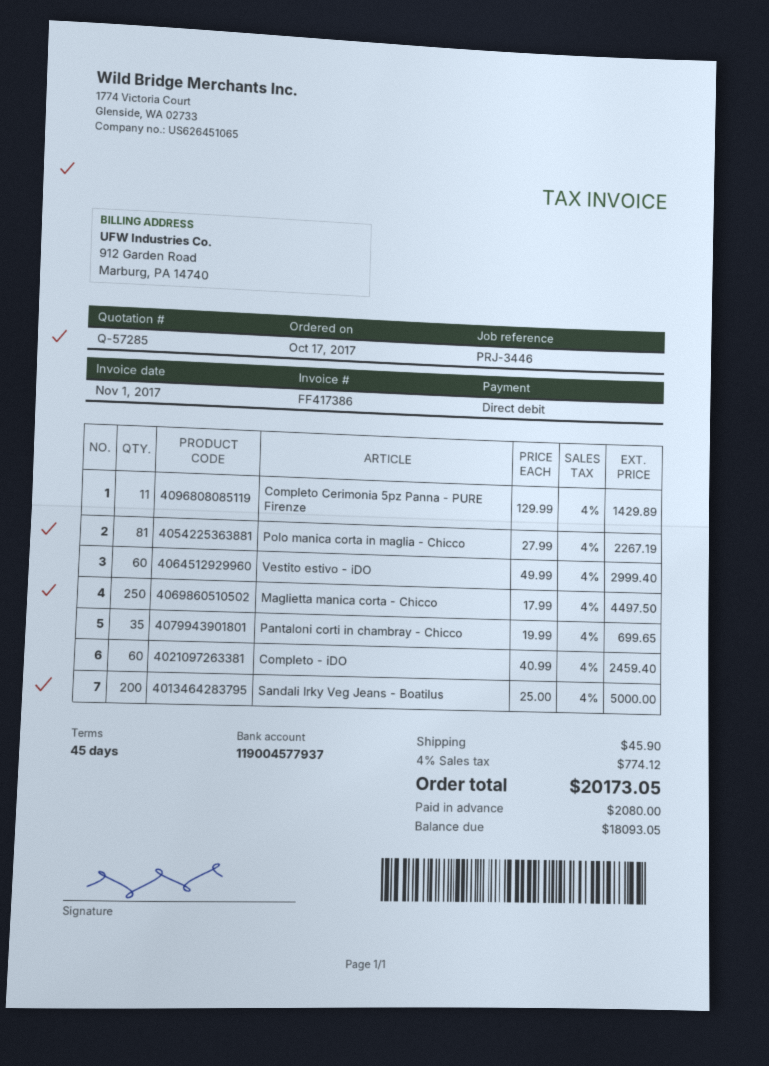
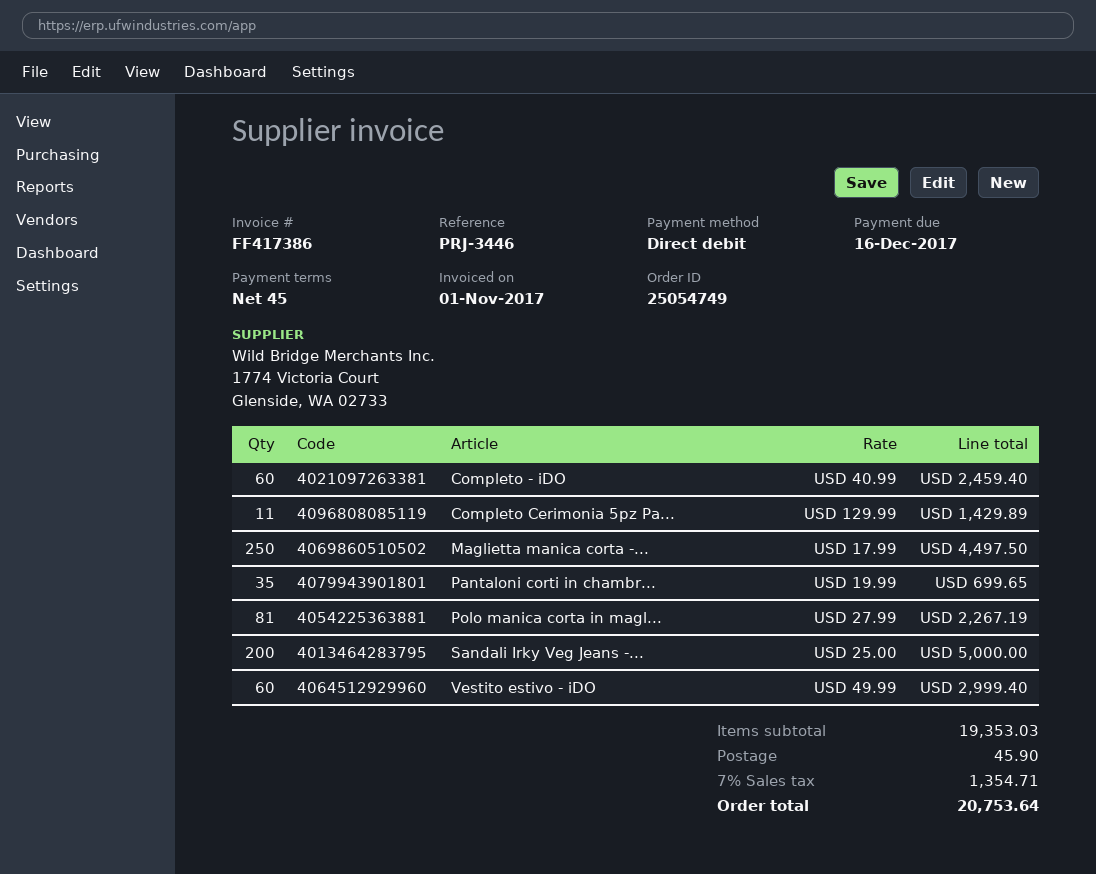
tax: 4% = 774.12 -> 7% = 1354.71
total: 20173.05 -> 20753.64

